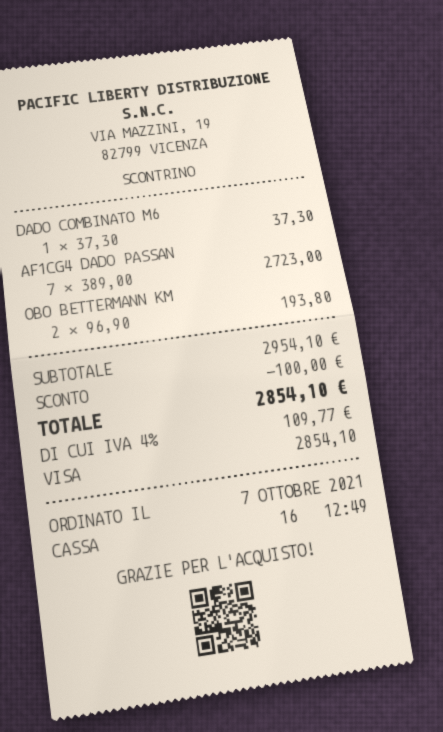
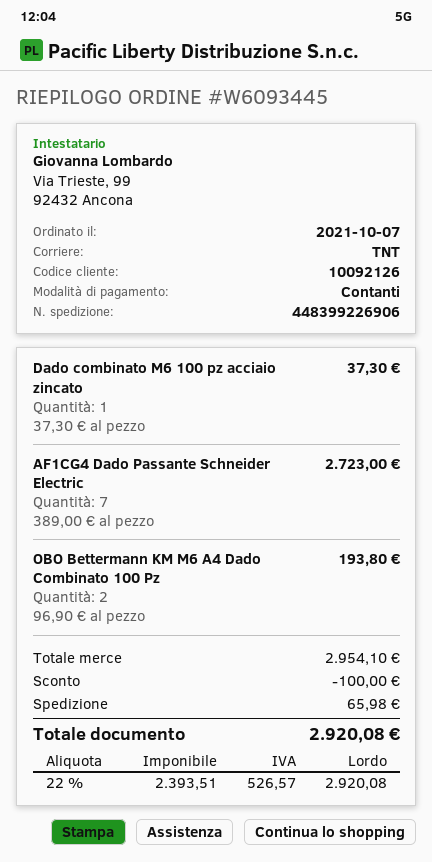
payment method: Visa -> cash
shipping: none -> 65.98
tax: 4% = 109.77 -> 22% = 526.57
total: 2854.10 -> 2920.08

